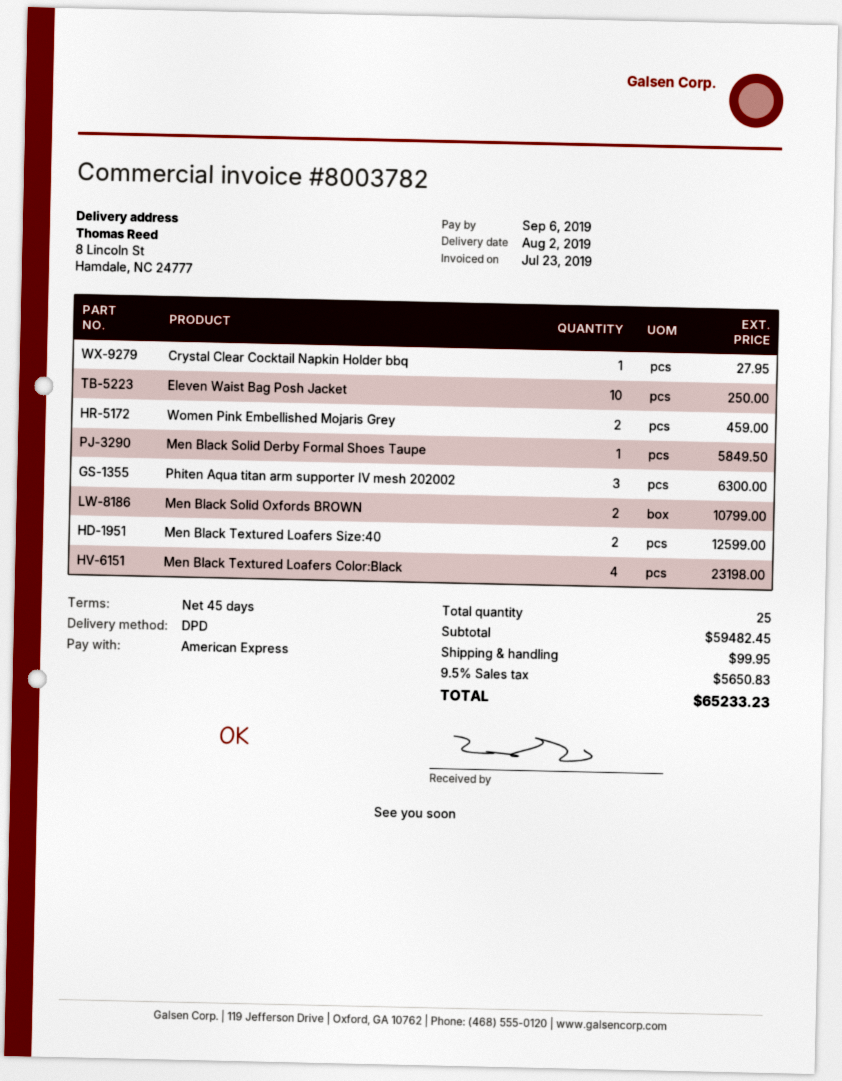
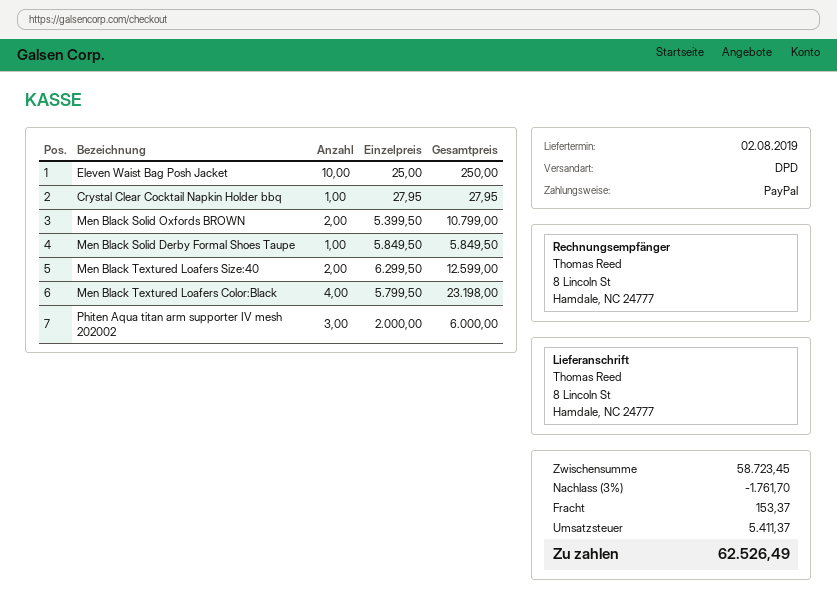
payment method: American Express -> PayPal
Women Pink Embellished Mojaris Grey: 2 for 459.00 -> none
Phiten Aqua titan arm supporter IV mesh 202002: 3 for 6300.00 -> 3 for 6000.00
subtotal: 59482.45 -> 58723.45
discount: none -> 3% = 1761.70
shipping: 99.95 -> 153.37
tax: 5650.83 -> 5411.37
total: 65233.23 -> 62526.49

